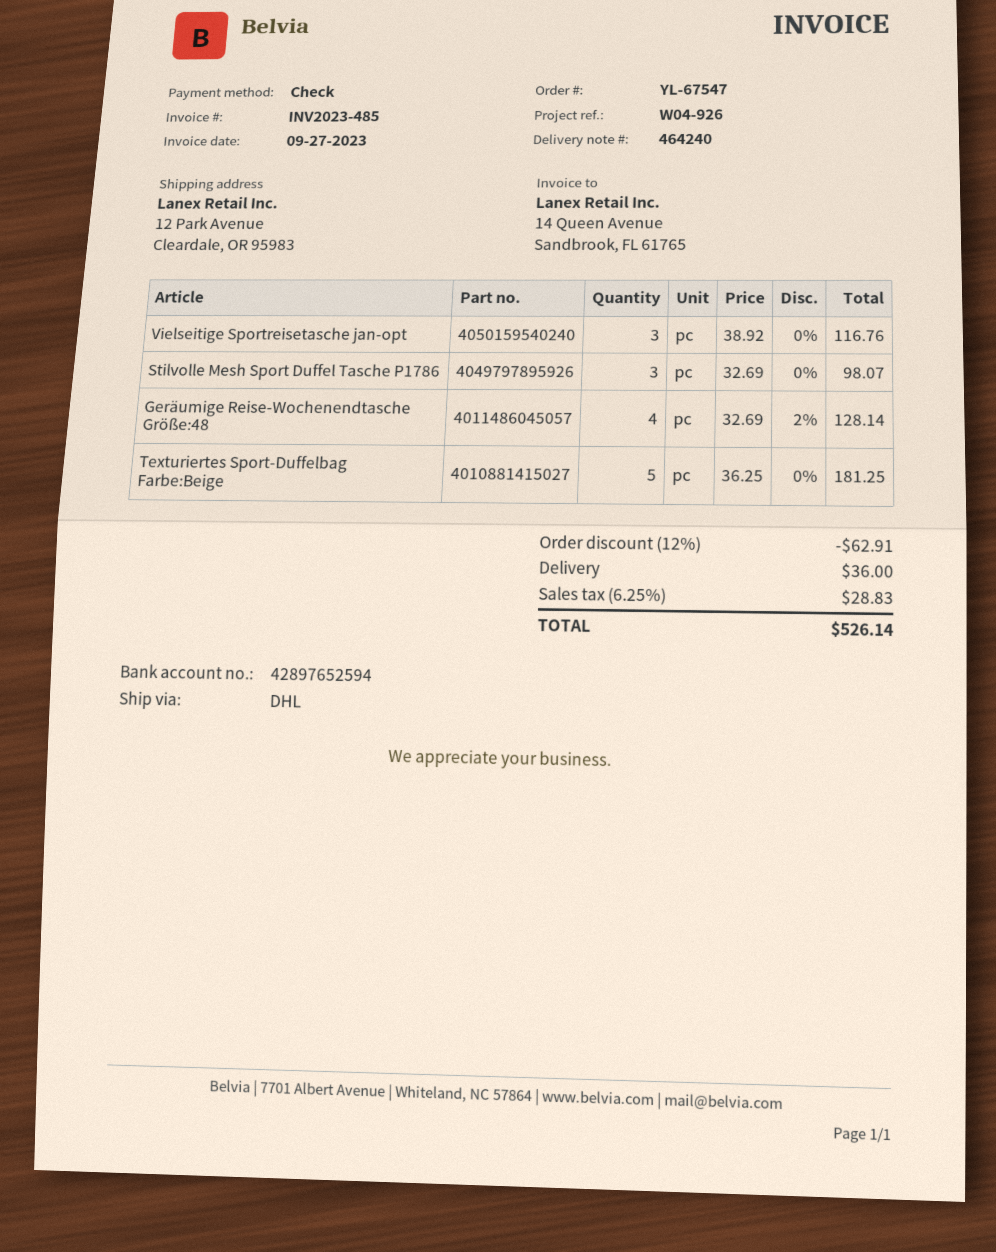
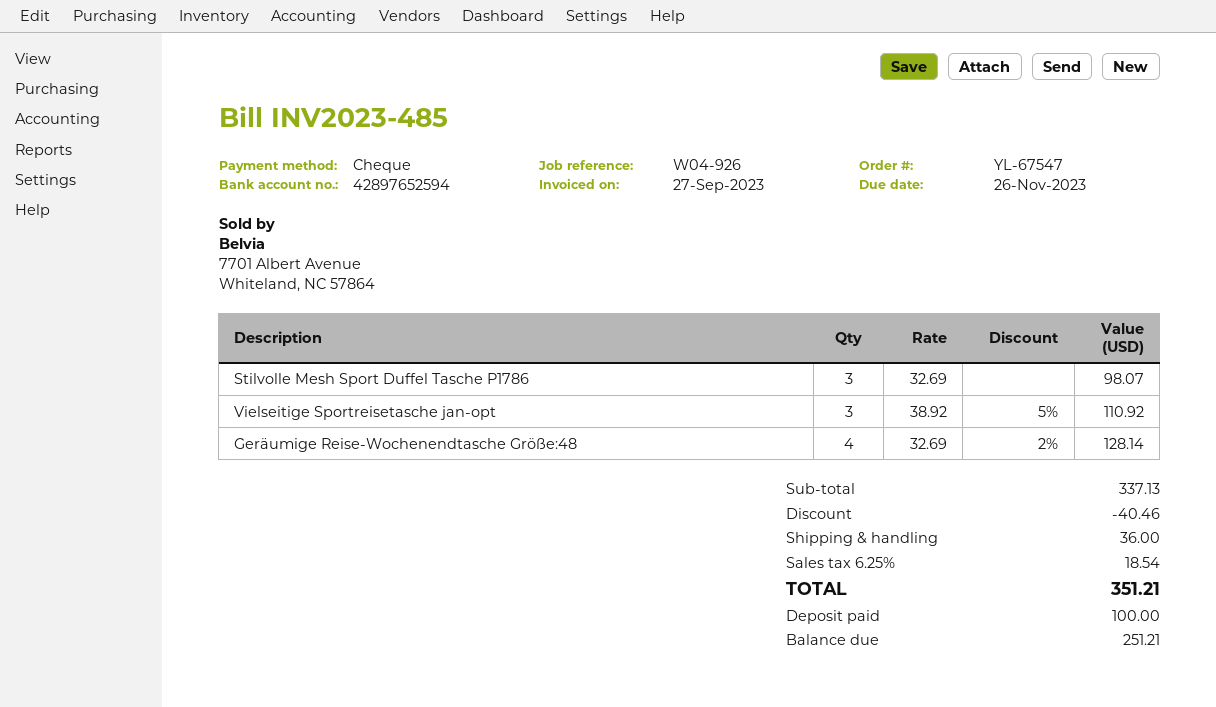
Vielseitige Sportreisetasche jan-opt: 3 x 38.92 = 116.76 -> 3 x 38.92 - 5% = 110.92
Texturiertes Sport-Duffelbag Farbe:Beige: 5 x 36.25 = 181.25 -> none
discount: 62.91 -> 40.46
tax: 6.25% = 28.83 -> 6.25% = 18.54
total: 526.14 -> 351.21

